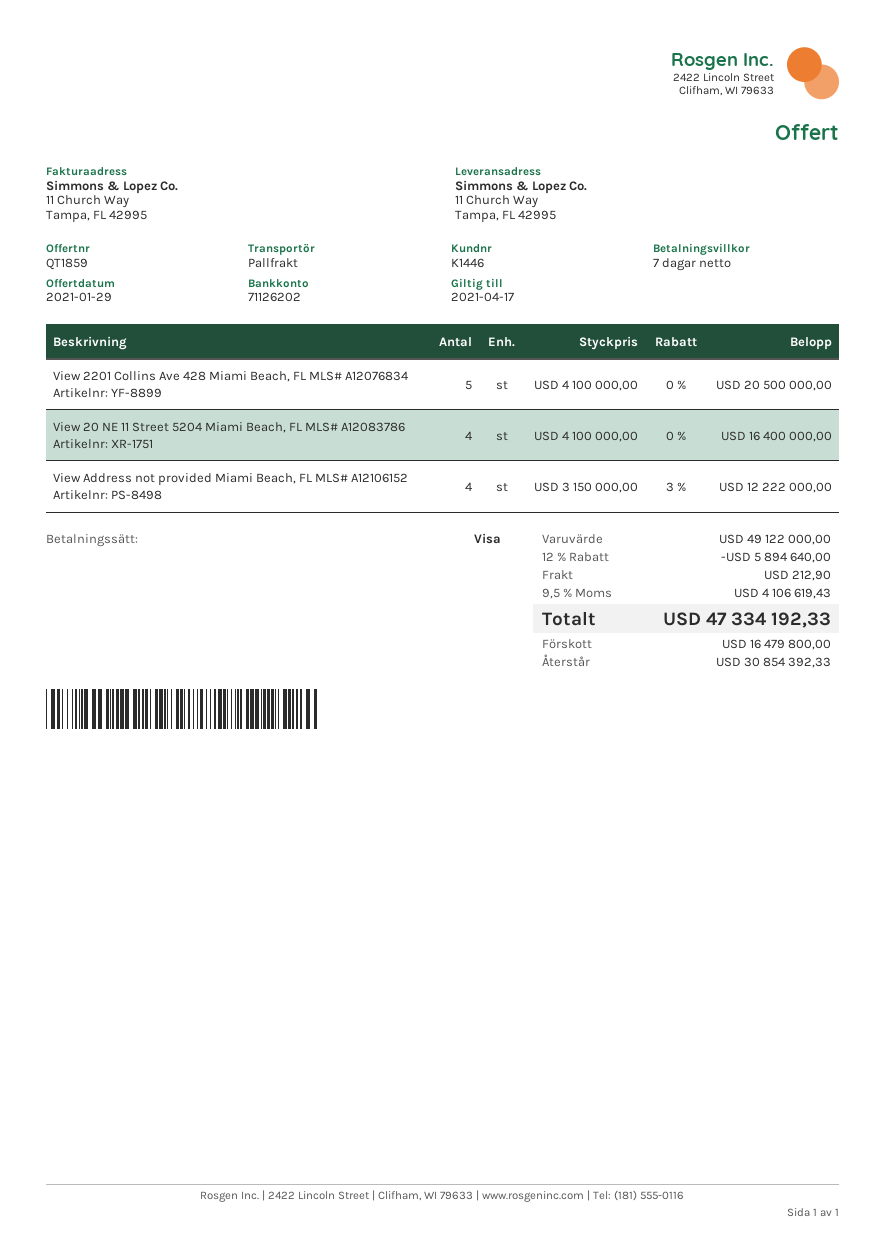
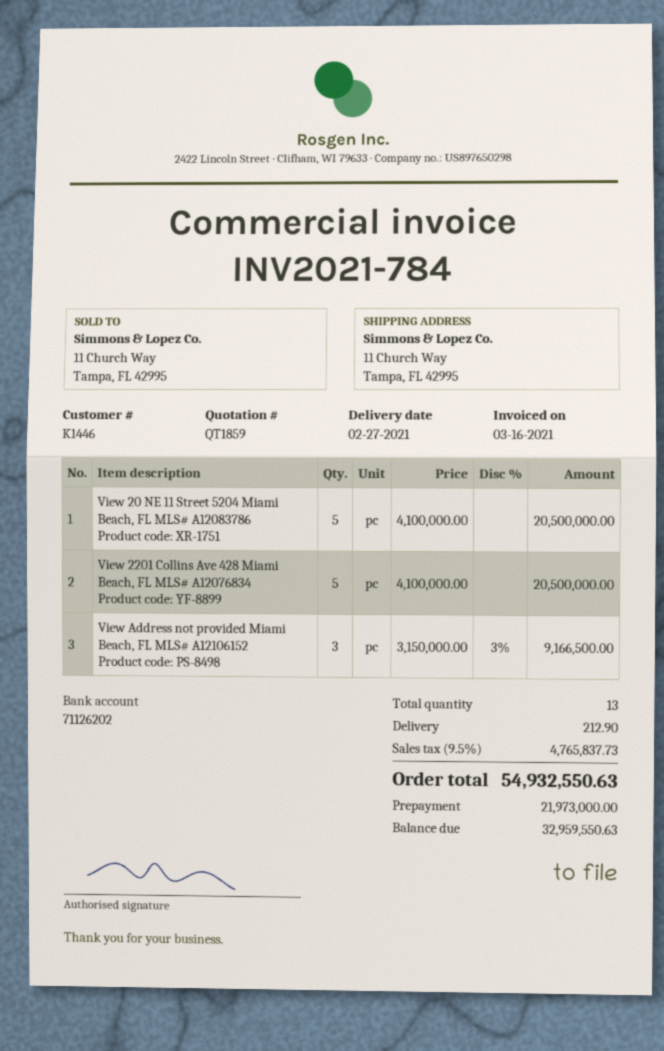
View 20 NE 11 Street 5204 Miami Beach, FL MLS# A12083786: 4 x 4100000.00 = 16400000.00 -> 5 x 4100000.00 = 20500000.00
View Address not provided Miami Beach, FL MLS# A12106152: 4 x 3150000.00 - 3% = 12222000.00 -> 3 x 3150000.00 - 3% = 9166500.00
discount: 12% = 5894640.00 -> none
tax: 9.5% = 4106619.43 -> 9.5% = 4765837.73
total: 47334192.33 -> 54932550.63
deposit: 16479800.00 -> 21973000.00
balance: 30854392.33 -> 32959550.63

